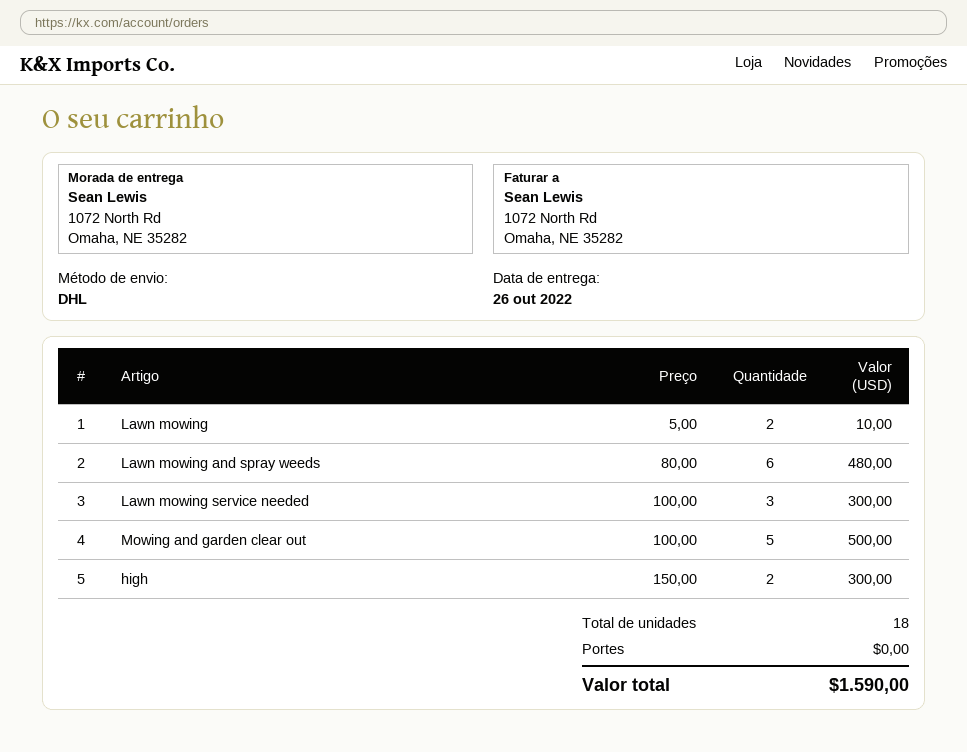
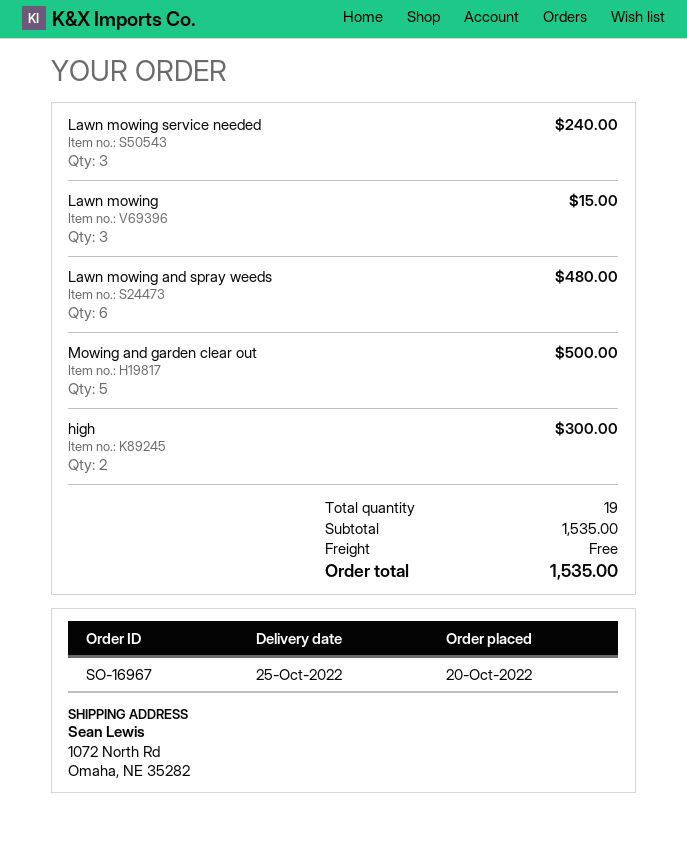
delivery date: 2022-10-26 -> 2022-10-25
Lawn mowing: 2 for 10.00 -> 3 for 15.00
Lawn mowing service needed: 3 for 300.00 -> 3 for 240.00
total quantity: 18 -> 19
total: 1590.00 -> 1535.00

